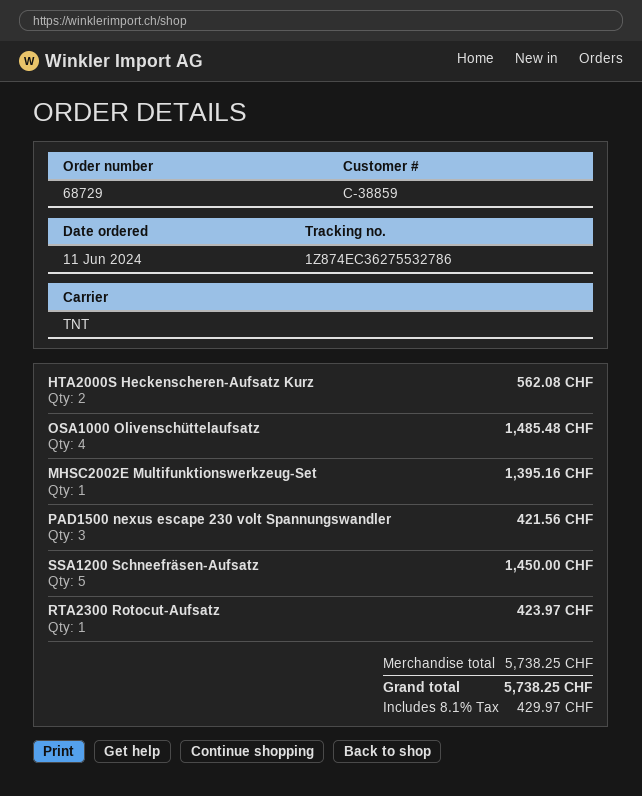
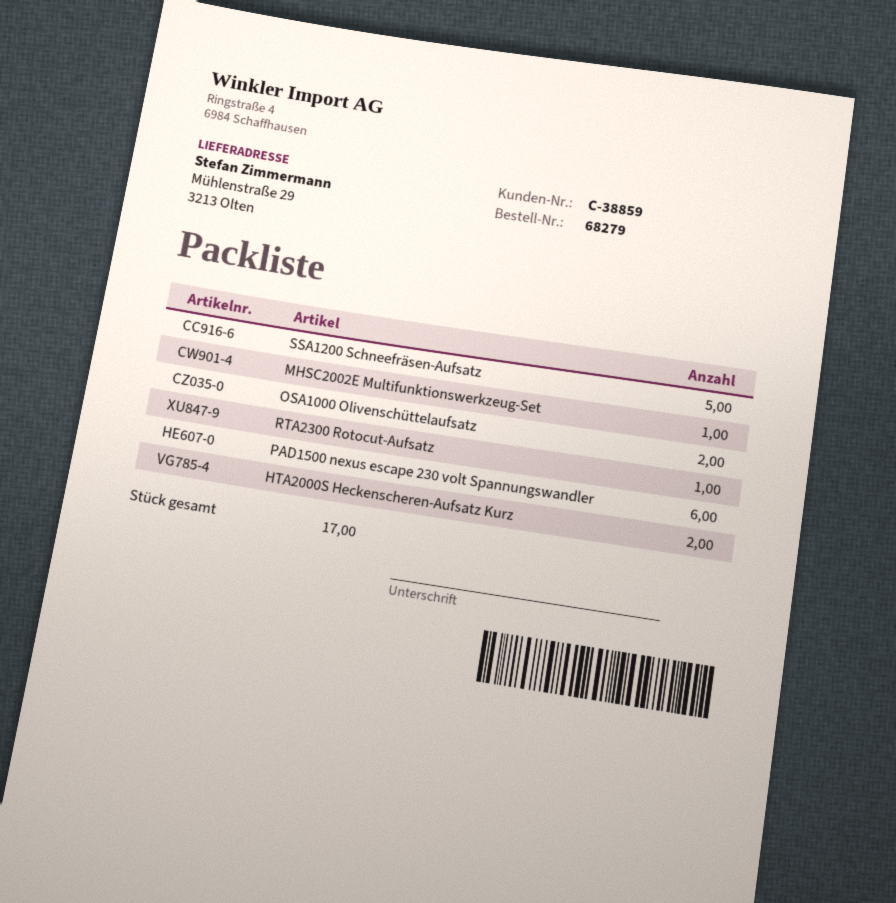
order number: 68729 -> 68279
OSA1000 Olivenschüttelaufsatz: 4 -> 2
PAD1500 nexus escape 230 volt Spannungswandler: 3 -> 6

